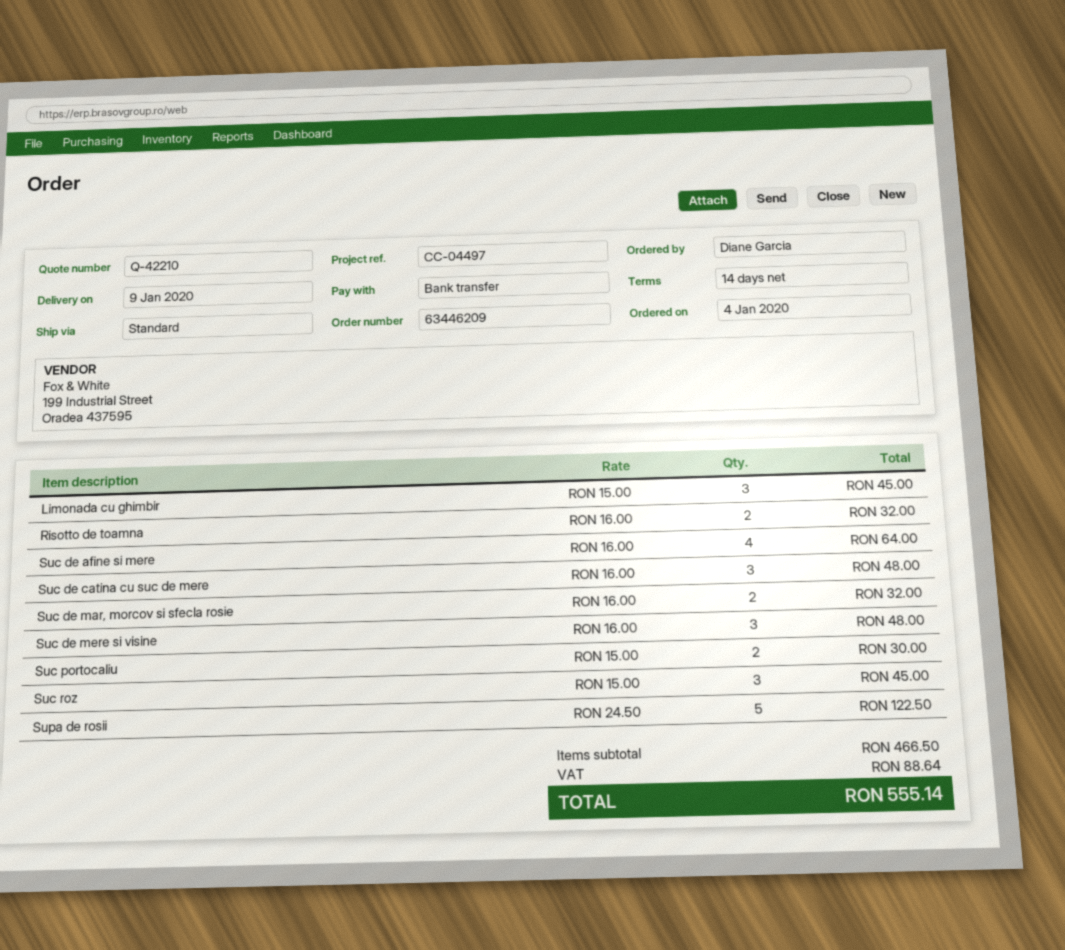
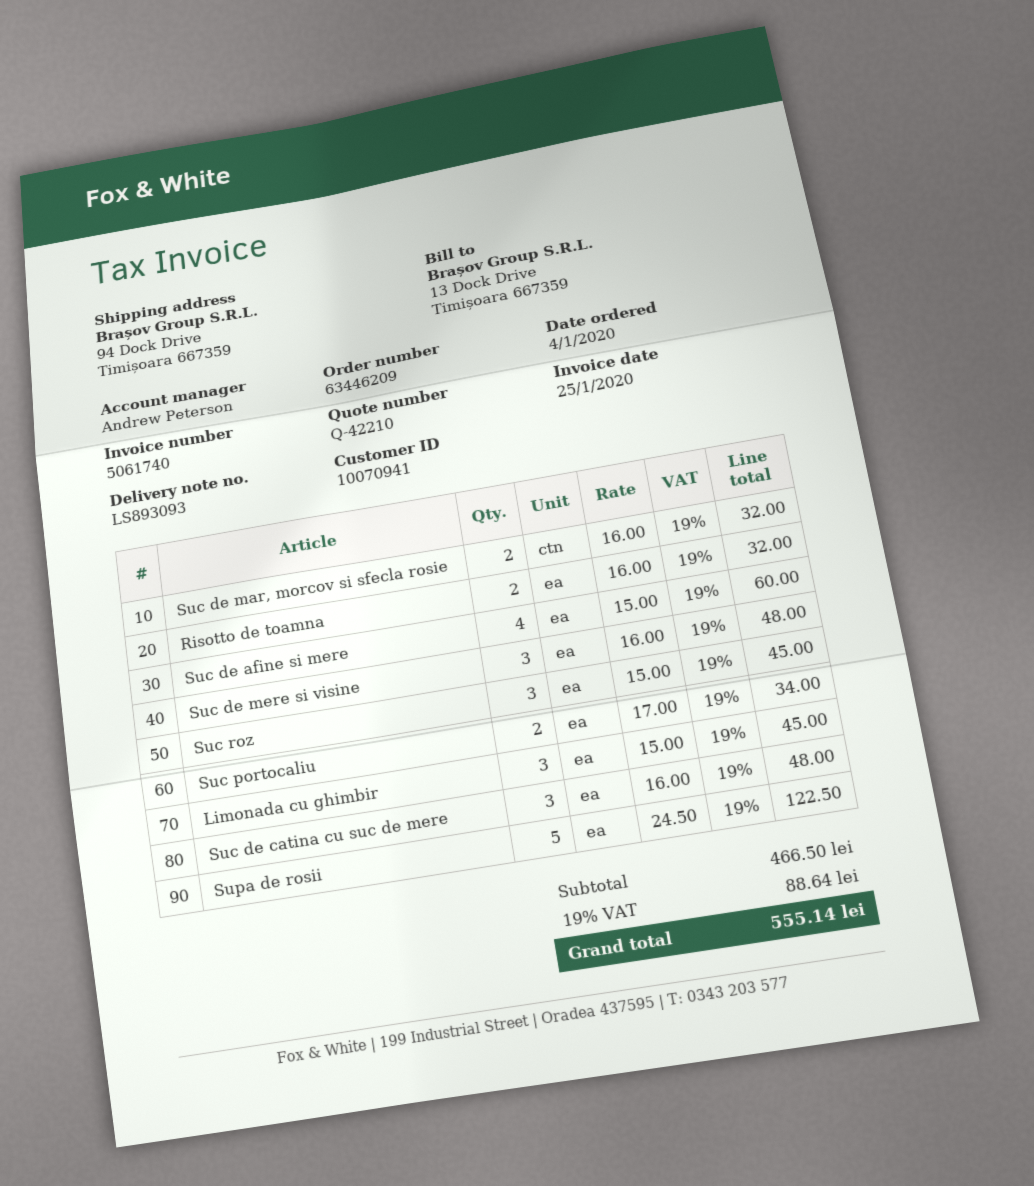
Suc de afine si mere: 4 x 16.00 = 64.00 -> 4 x 15.00 = 60.00
Suc portocaliu: 2 x 15.00 = 30.00 -> 2 x 17.00 = 34.00

